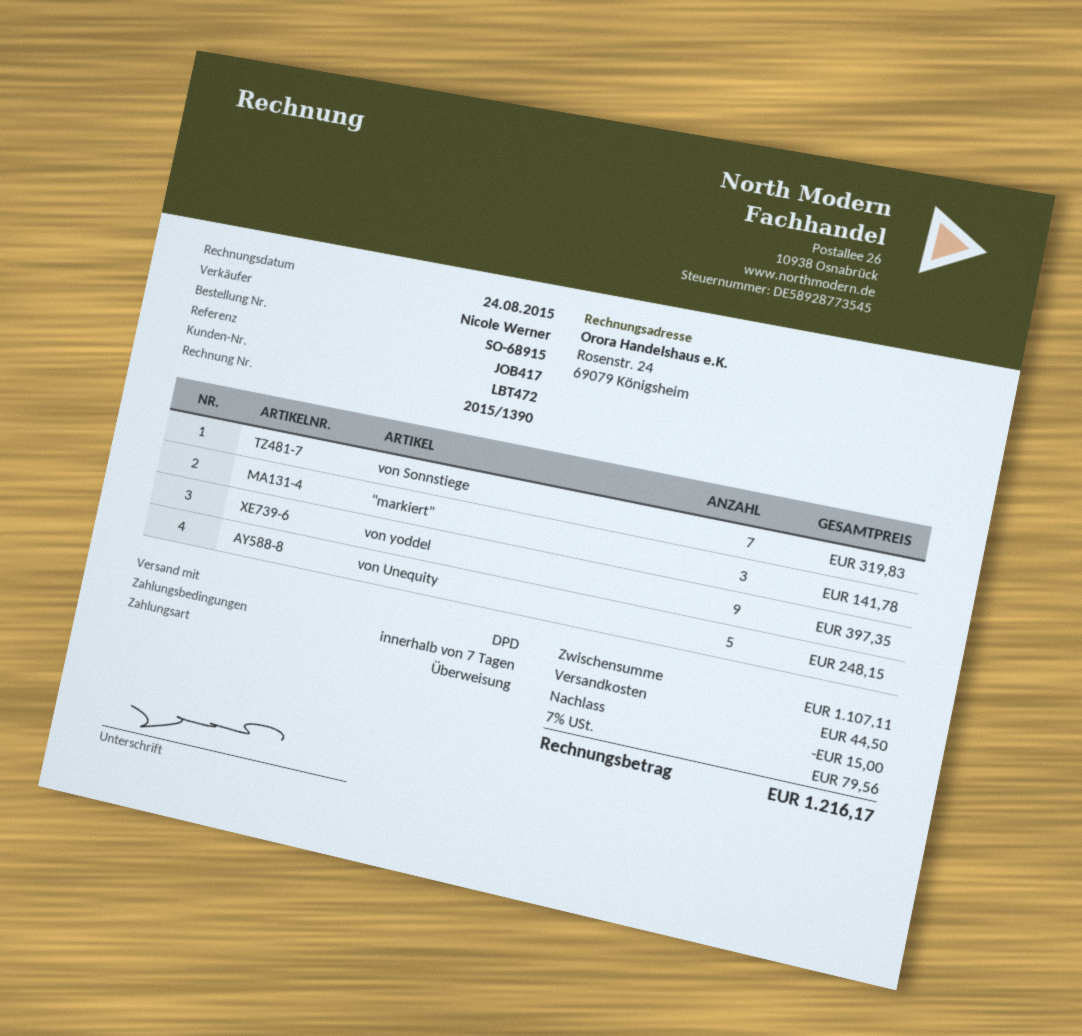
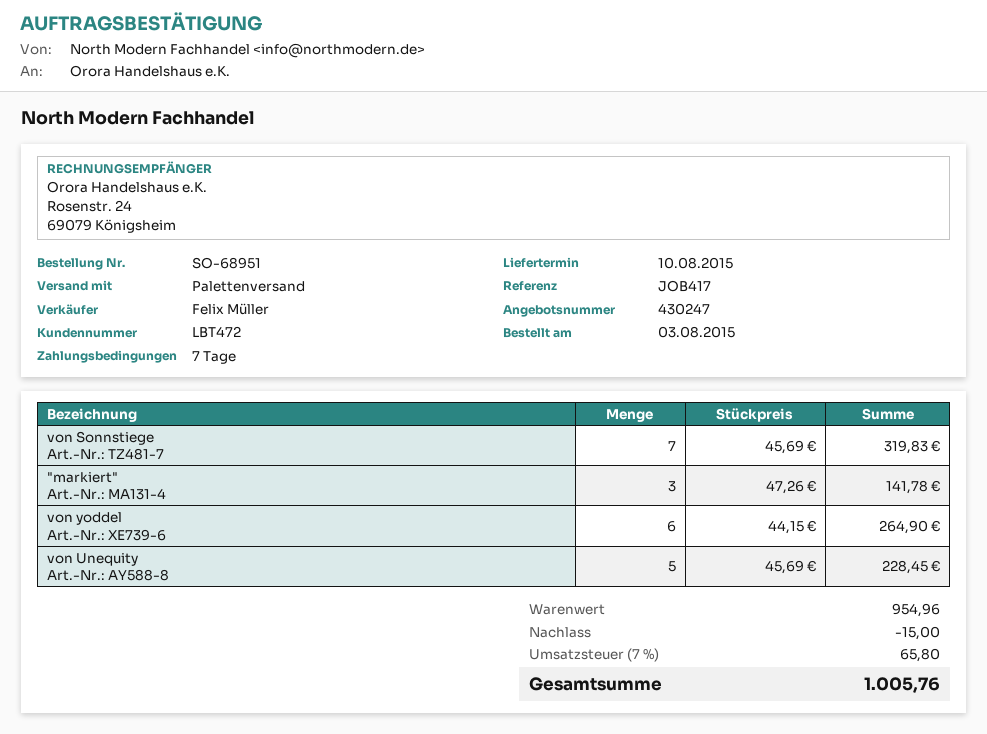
order number: SO-68915 -> SO-68951
sales rep: Nicole Werner -> Felix Müller
shipping method: DPD -> pallet freight
von yoddel: 9 for 397.35 -> 6 for 264.90
von Unequity: 5 for 248.15 -> 5 for 228.45
subtotal: 1107.11 -> 954.96
shipping: 44.50 -> none
tax: 7% = 79.56 -> 7% = 65.80
total: 1216.17 -> 1005.76

